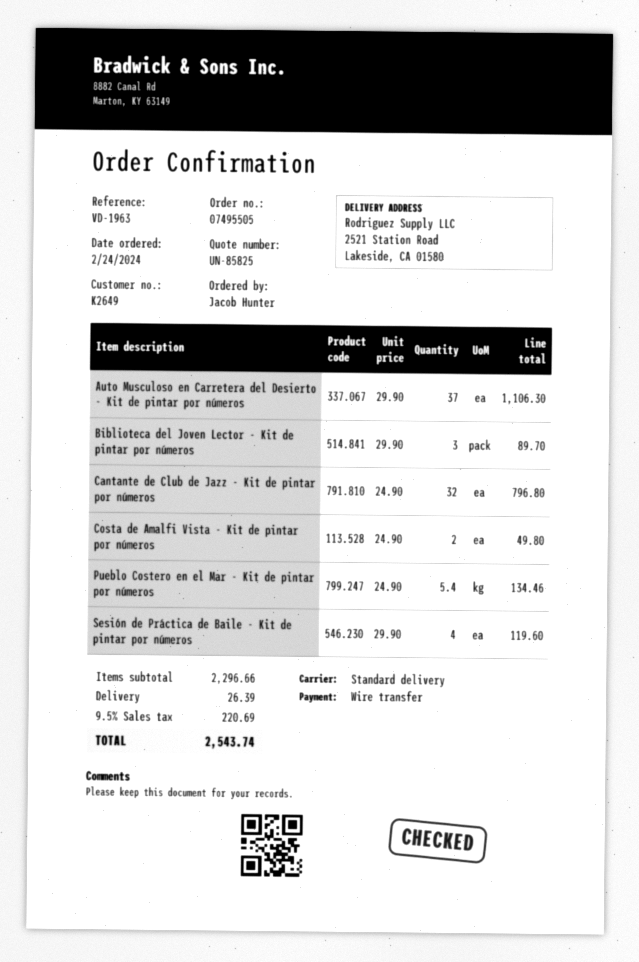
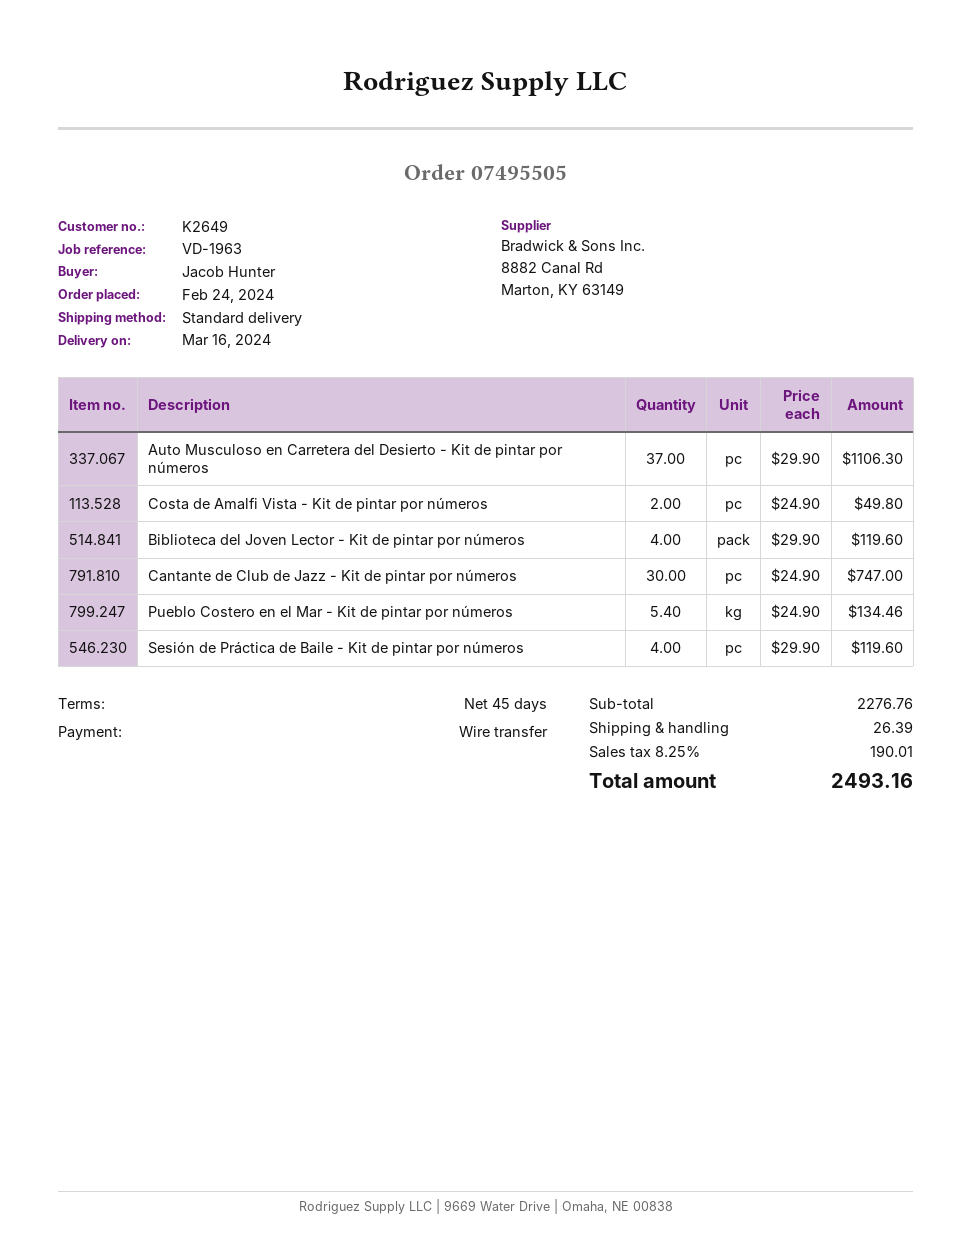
Biblioteca del Joven Lector - Kit de pintar por números: 3 x 29.90 = 89.70 -> 4 x 29.90 = 119.60
Cantante de Club de Jazz - Kit de pintar por números: 32 x 24.90 = 796.80 -> 30 x 24.90 = 747.00
subtotal: 2296.66 -> 2276.76
tax: 9.5% = 220.69 -> 8.25% = 190.01
total: 2543.74 -> 2493.16

